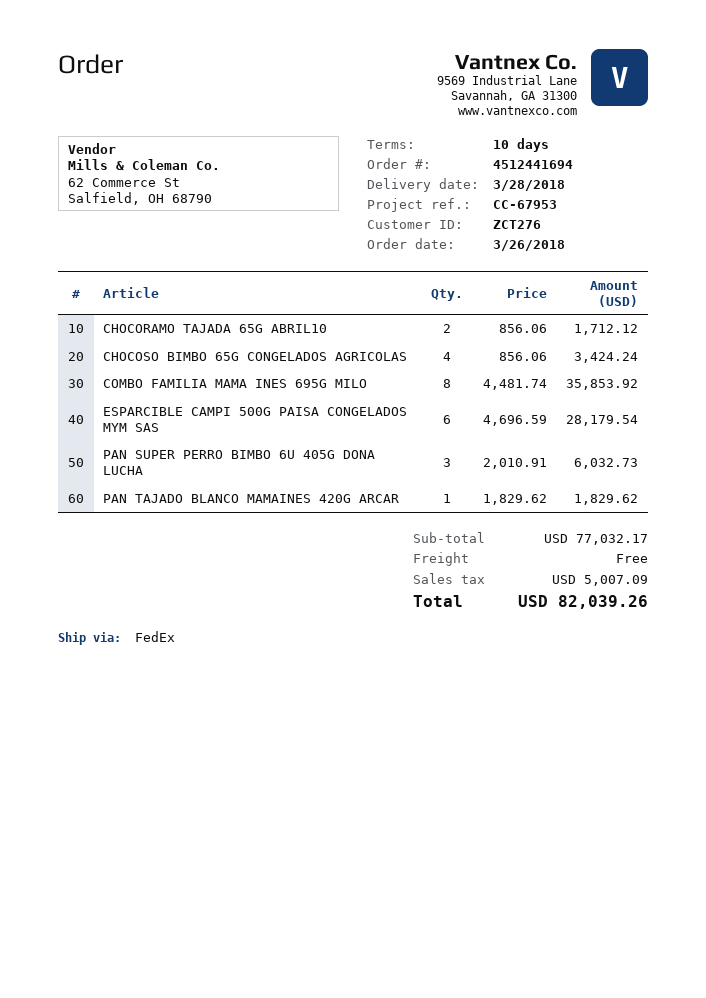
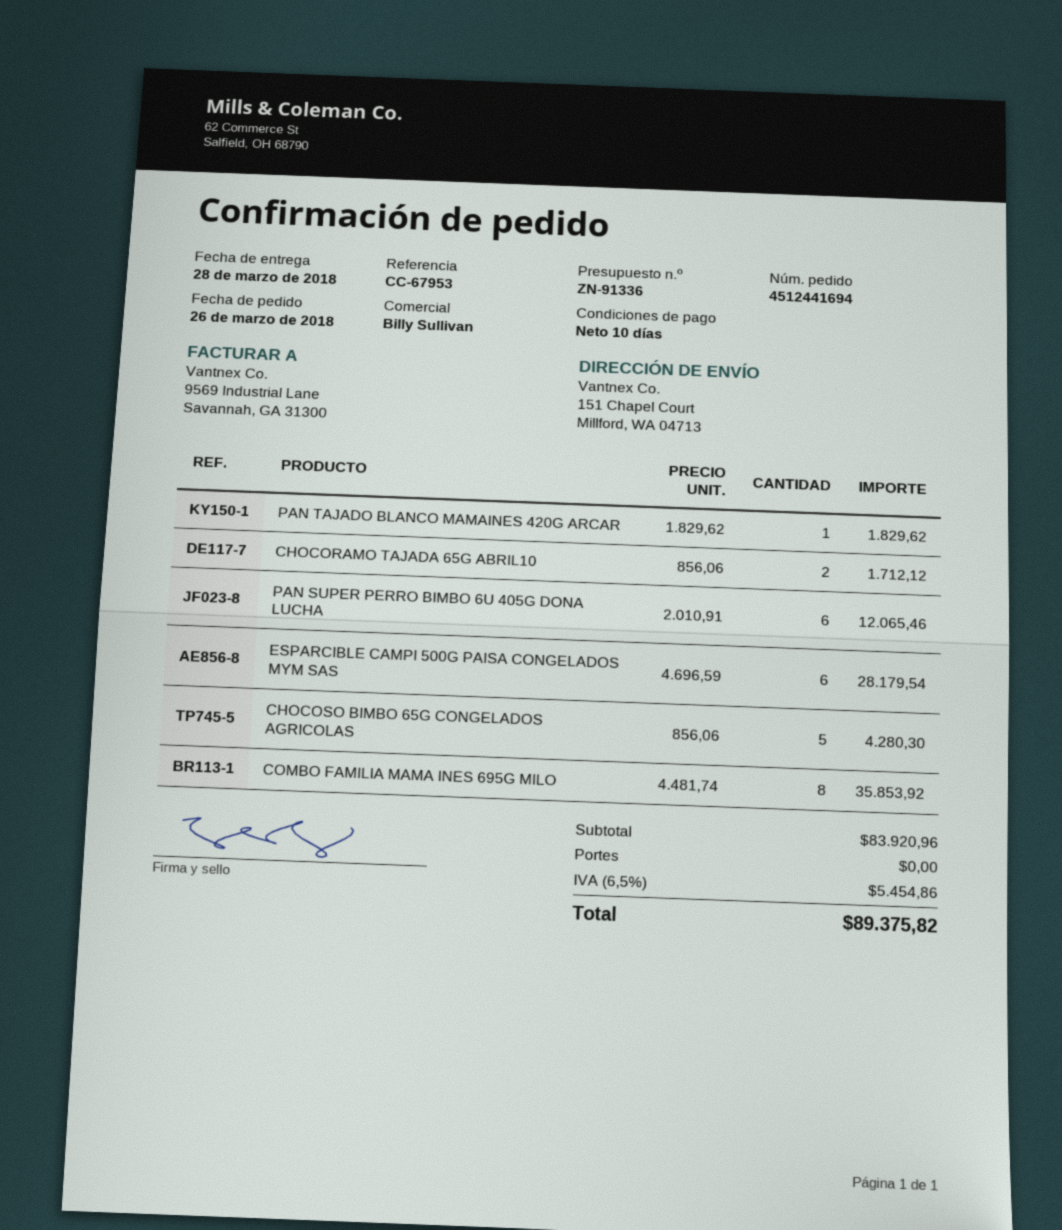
CHOCOSO BIMBO 65G CONGELADOS AGRICOLAS: 4 x 856.06 = 3424.24 -> 5 x 856.06 = 4280.30
PAN SUPER PERRO BIMBO 6U 405G DONA LUCHA: 3 x 2010.91 = 6032.73 -> 6 x 2010.91 = 12065.46
subtotal: 77032.17 -> 83920.96
tax: 5007.09 -> 5454.86
total: 82039.26 -> 89375.82

